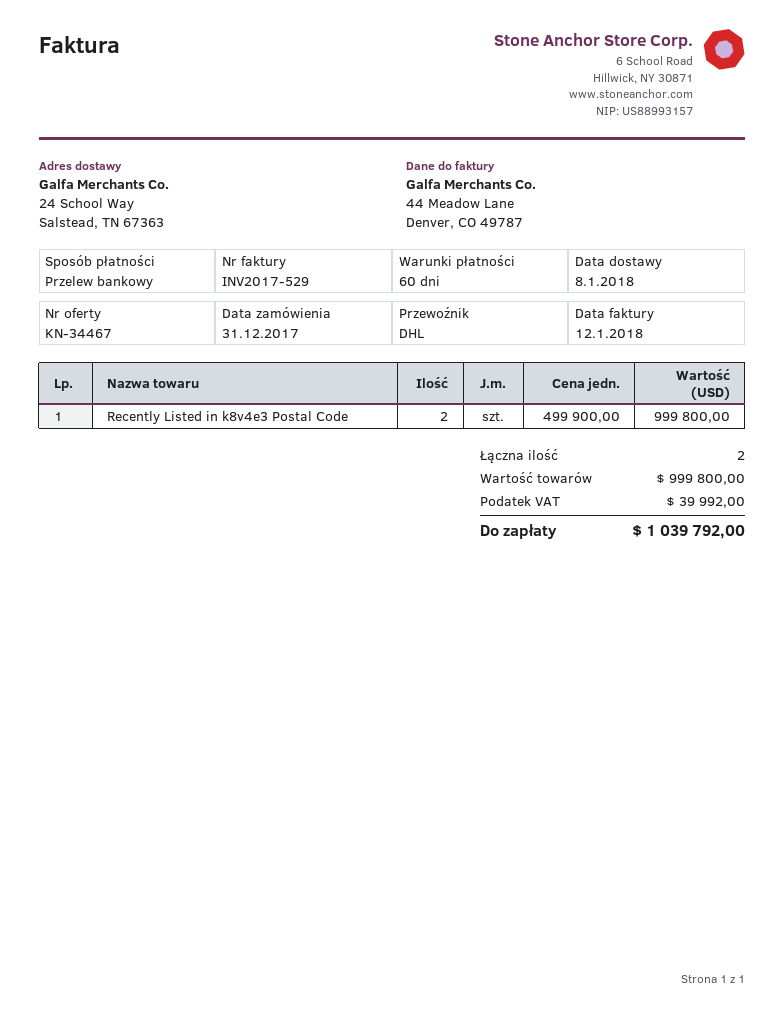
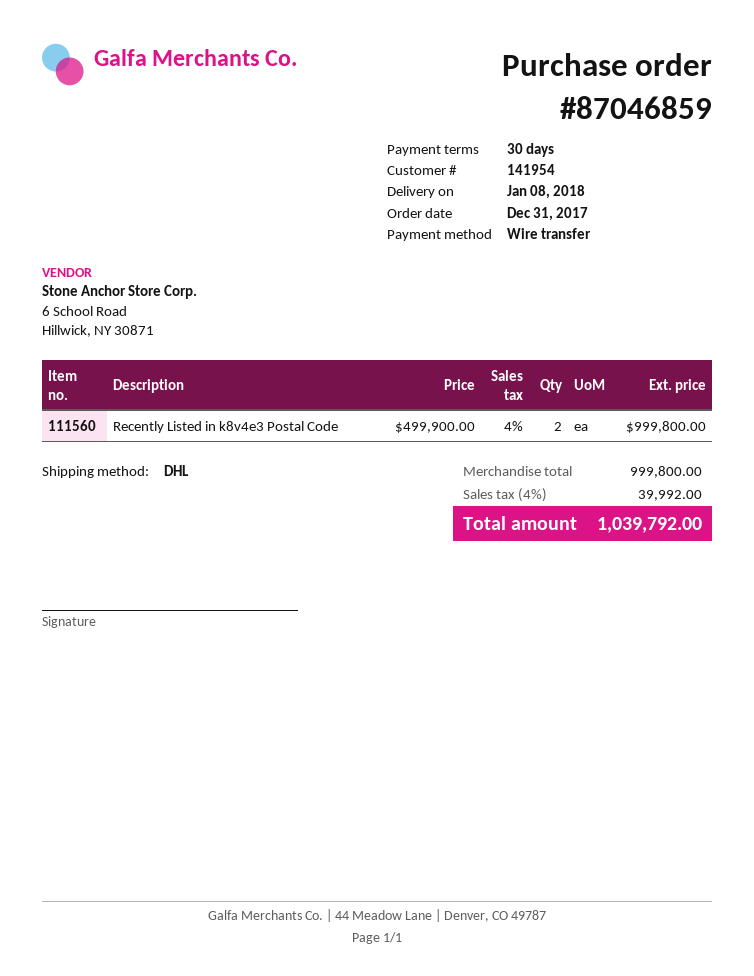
payment terms: 60 days -> 30 days

